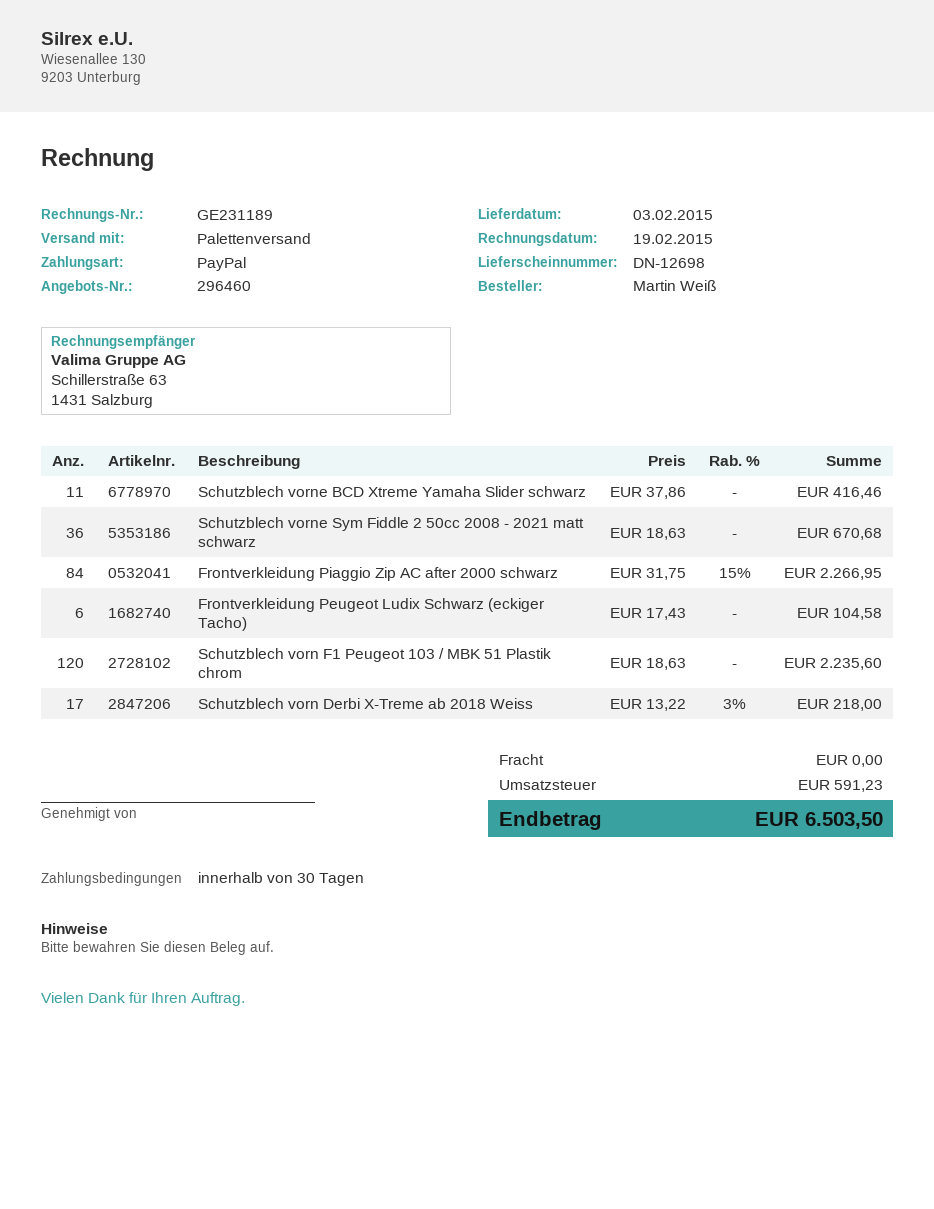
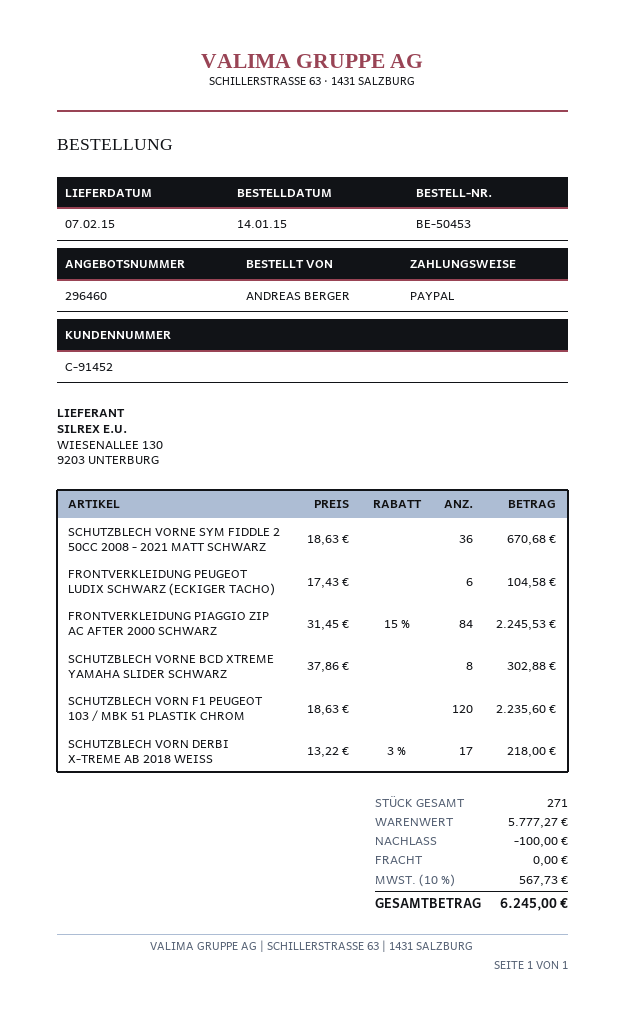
delivery date: 2015-02-03 -> 2015-02-07
ordered by: Martin Weiß -> ANDREAS BERGER
Schutzblech vorne BCD Xtreme Yamaha Slider schwarz: 11 x 37.86 = 416.46 -> 8 x 37.86 = 302.88
Frontverkleidung Piaggio Zip AC after 2000 schwarz: 84 x 31.75 - 15% = 2266.95 -> 84 x 31.45 - 15% = 2245.53
discount: none -> 100.00
tax: 591.23 -> 567.73
total: 6503.50 -> 6245.00

